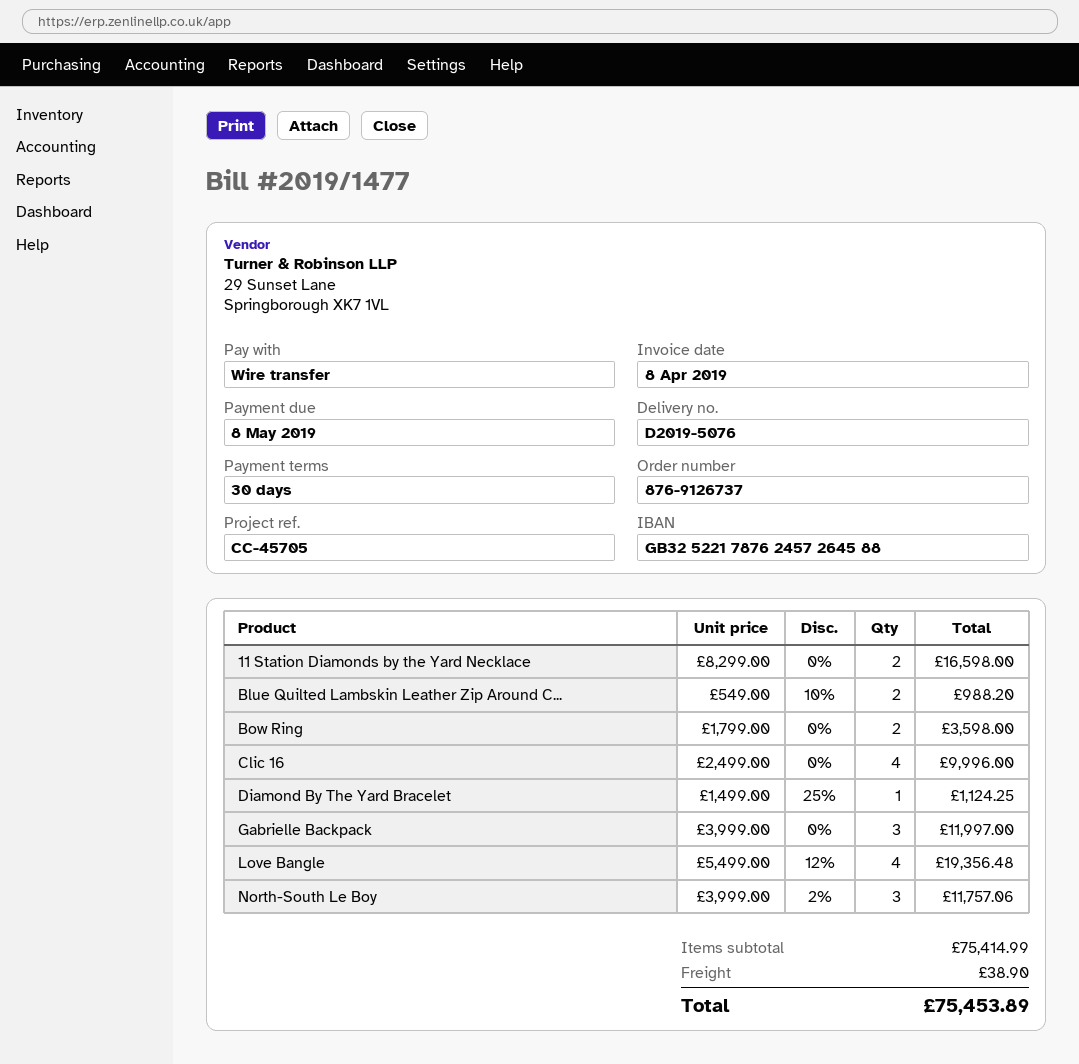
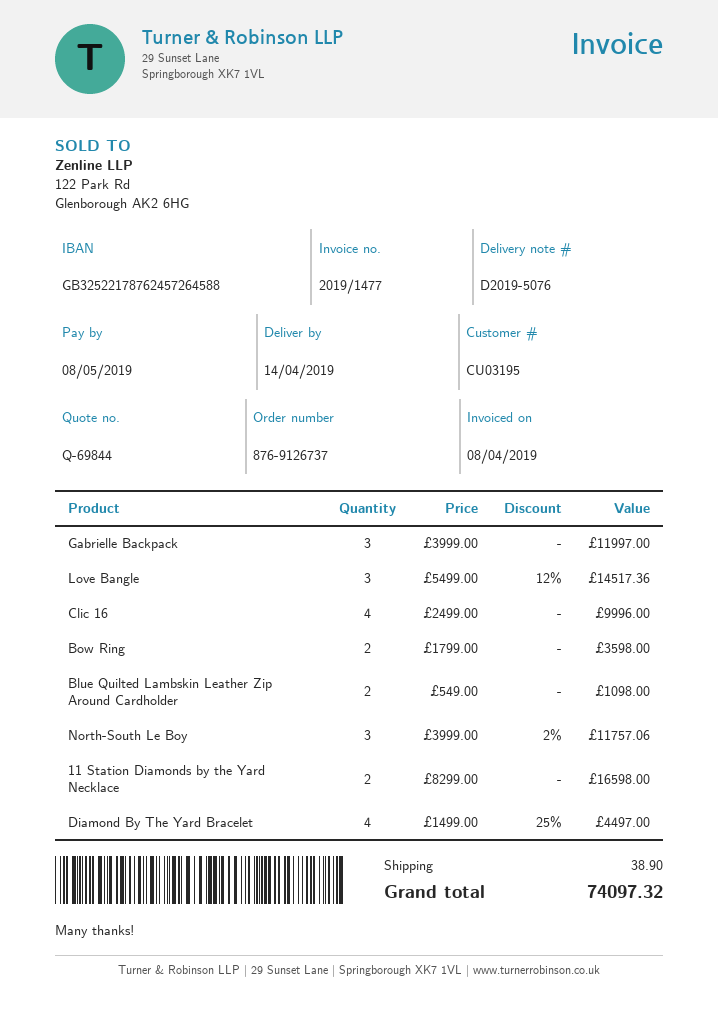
Blue Quilted Lambskin Leather Zip Around C...: 2 x 549.00 - 10% = 988.20 -> 2 x 549.00 = 1098.00
Diamond By The Yard Bracelet: 1 x 1499.00 - 25% = 1124.25 -> 4 x 1499.00 - 25% = 4497.00
Love Bangle: 4 x 5499.00 - 12% = 19356.48 -> 3 x 5499.00 - 12% = 14517.36
total: 75453.89 -> 74097.32

